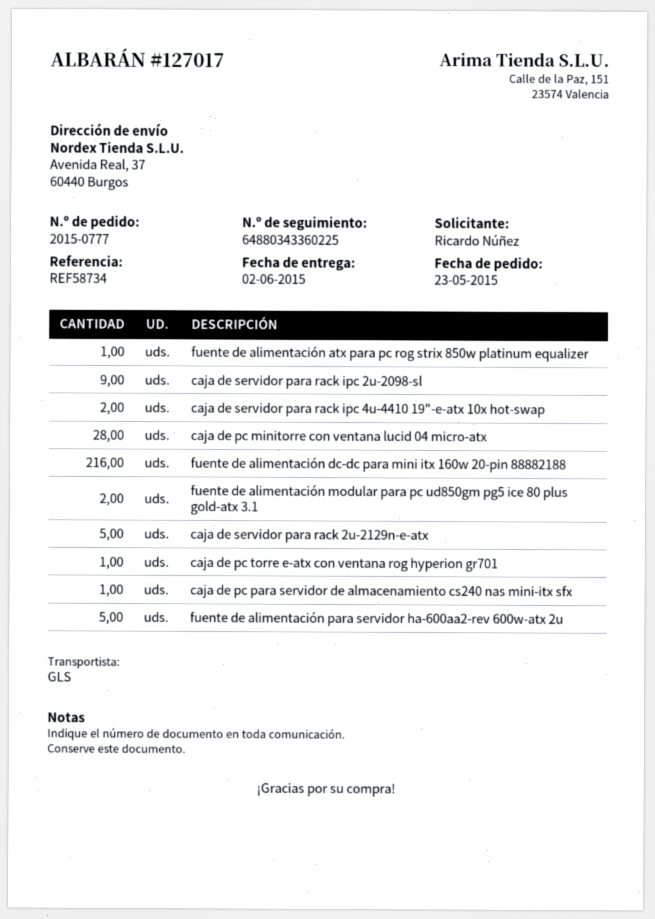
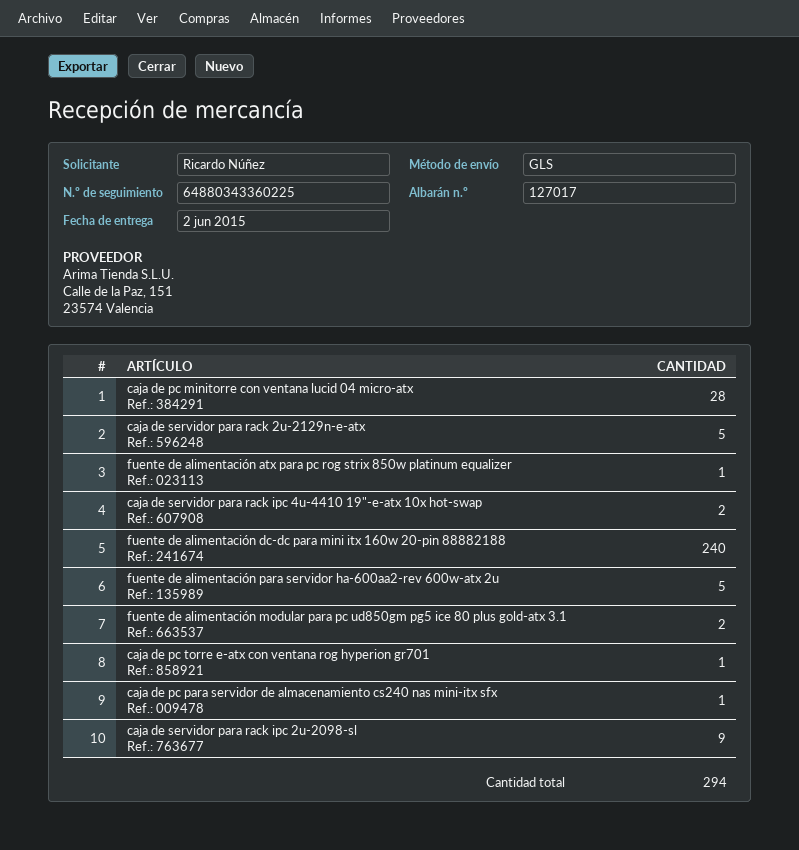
fuente de alimentación dc-dc para mini itx 160w 20-pin 88882188: 216 -> 240

